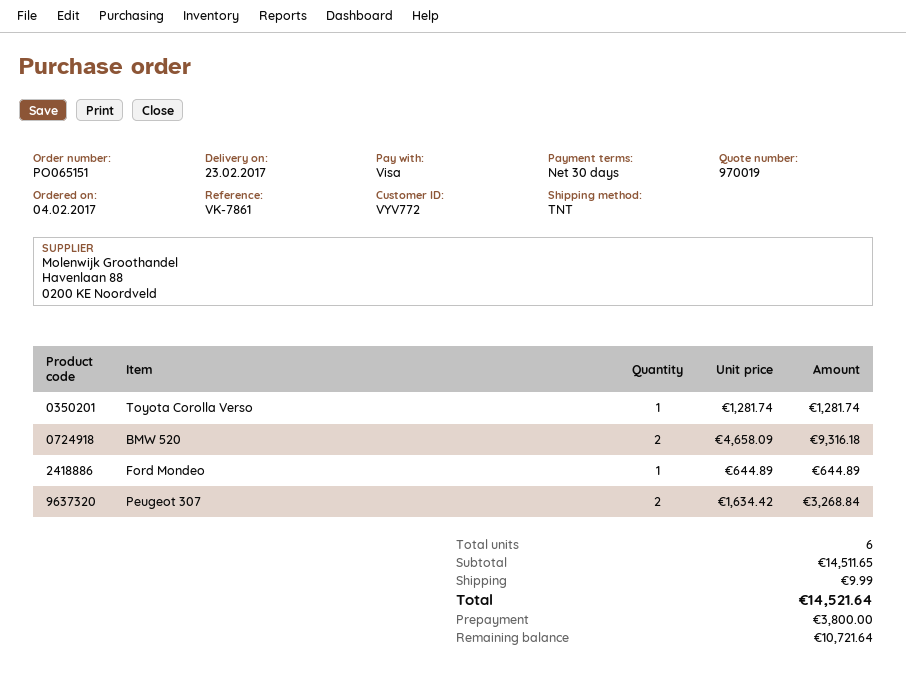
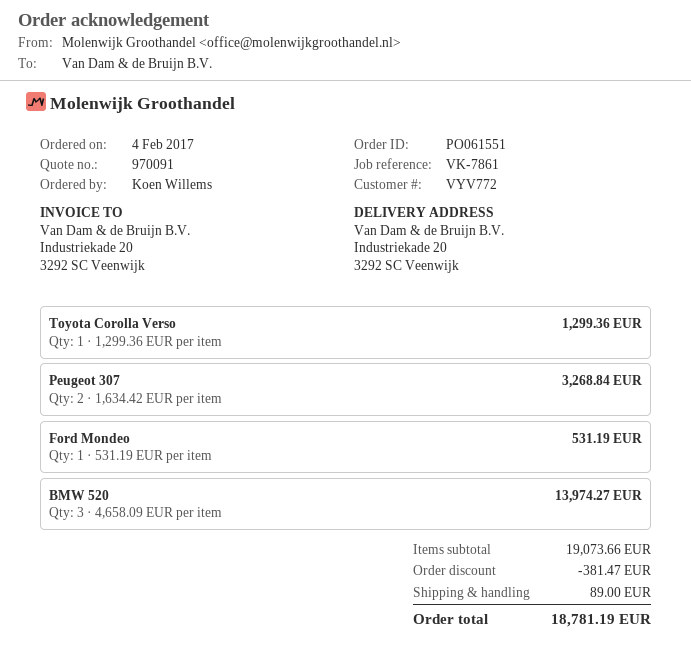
quote number: 970019 -> 970091
order number: PO065151 -> PO061551
Toyota Corolla Verso: 1 x 1281.74 = 1281.74 -> 1 x 1299.36 = 1299.36
BMW 520: 2 x 4658.09 = 9316.18 -> 3 x 4658.09 = 13974.27
Ford Mondeo: 1 x 644.89 = 644.89 -> 1 x 531.19 = 531.19
subtotal: 14511.65 -> 19073.66
discount: none -> 381.47
shipping: 9.99 -> 89.00
total: 14521.64 -> 18781.19

